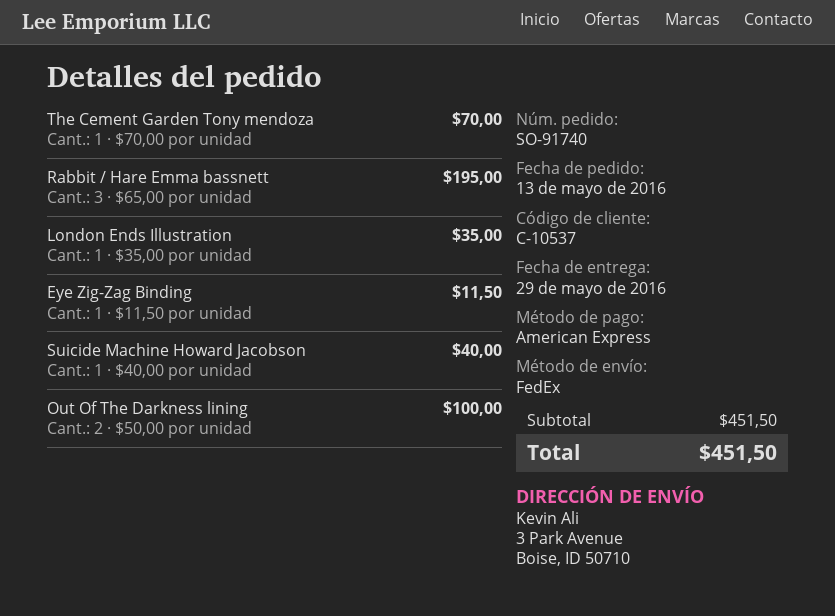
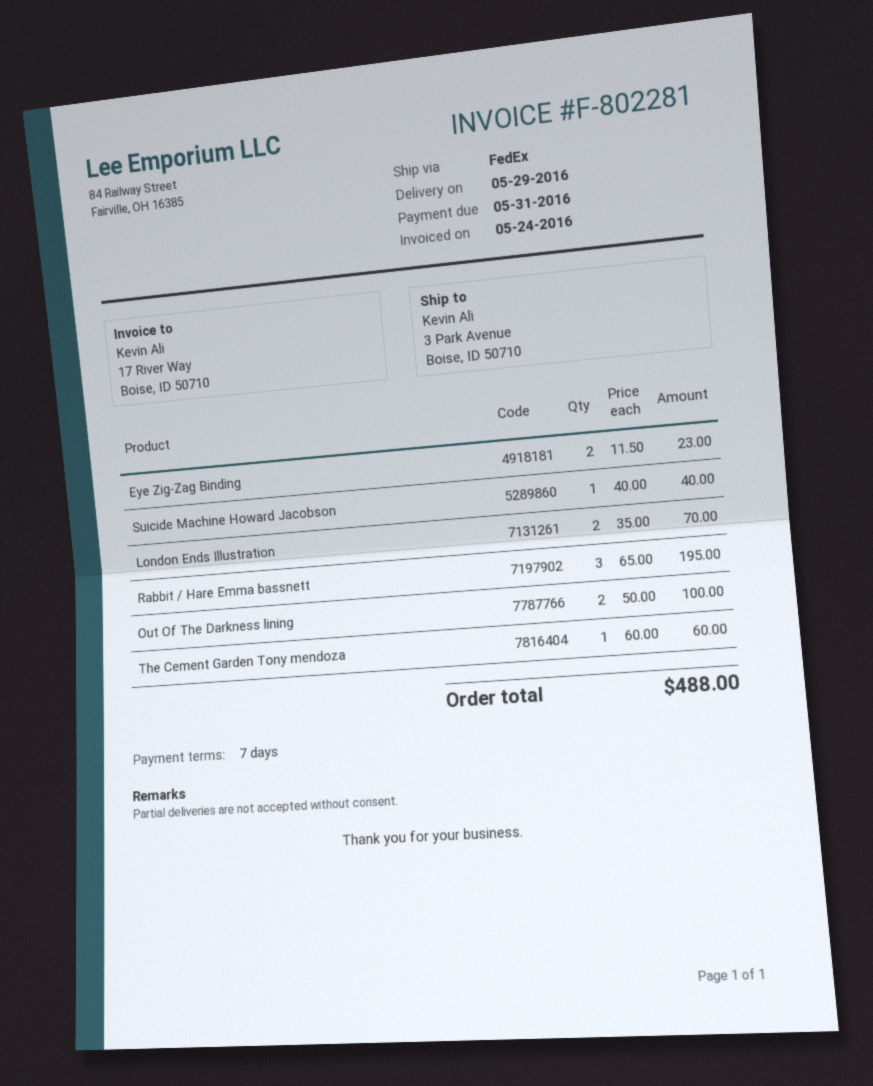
The Cement Garden Tony mendoza: 1 x 70.00 = 70.00 -> 1 x 60.00 = 60.00
London Ends Illustration: 1 x 35.00 = 35.00 -> 2 x 35.00 = 70.00
Eye Zig-Zag Binding: 1 x 11.50 = 11.50 -> 2 x 11.50 = 23.00
total: 451.50 -> 488.00

